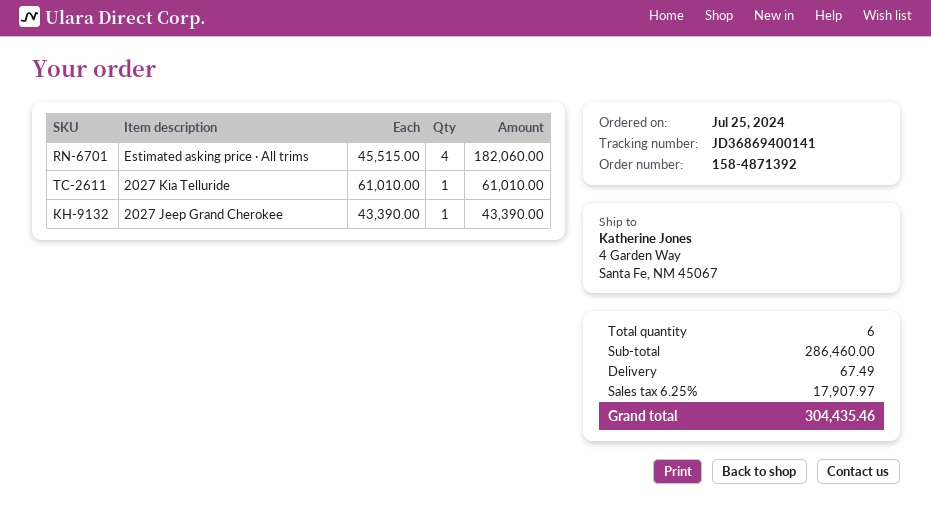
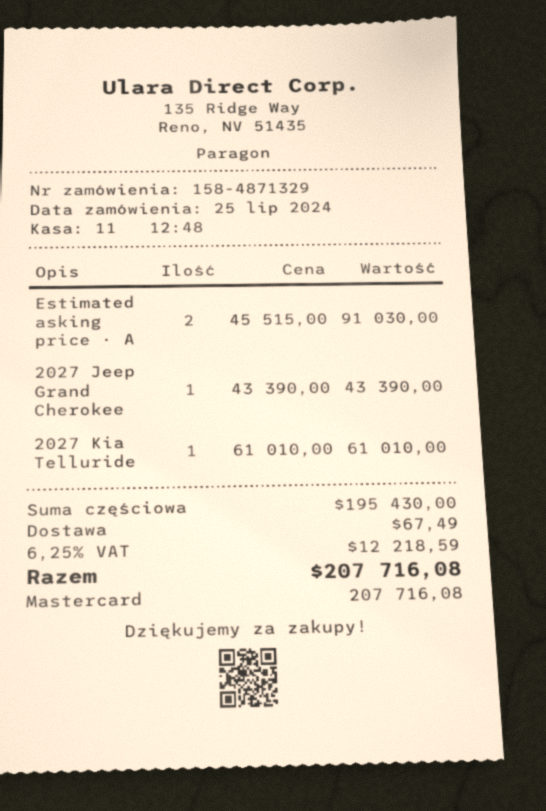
order number: 158-4871392 -> 158-4871329
Estimated asking price · All trims: 4 x 45515.00 = 182060.00 -> 2 x 45515.00 = 91030.00
subtotal: 286460.00 -> 195430.00
tax: 6.25% = 17907.97 -> 6.25% = 12218.59
total: 304435.46 -> 207716.08

